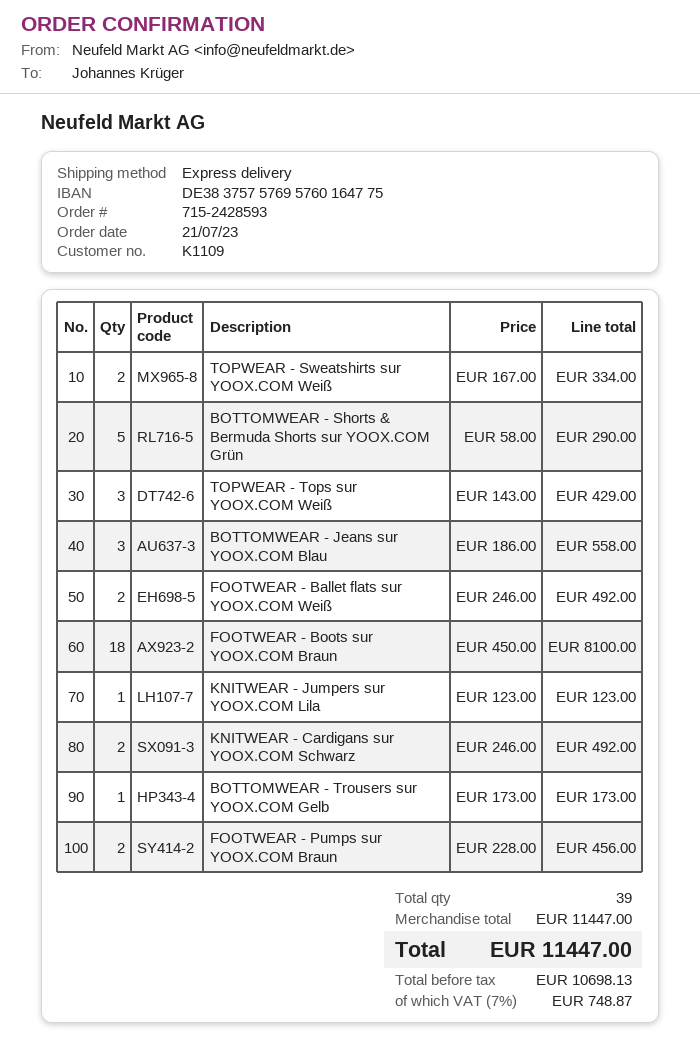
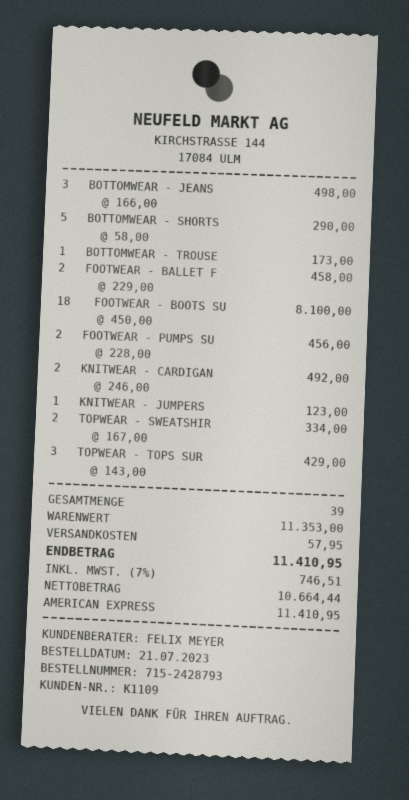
order number: 715-2428593 -> 715-2428793
BOTTOMWEAR - Jeans sur YOOX.COM Blau: 3 x 186.00 = 558.00 -> 3 x 166.00 = 498.00
FOOTWEAR - Ballet flats sur YOOX.COM Weiß: 2 x 246.00 = 492.00 -> 2 x 229.00 = 458.00
subtotal: 11447.00 -> 11353.00
shipping: none -> 57.95
net: 10698.13 -> 10664.44
tax: 7% = 748.87 -> 7% = 746.51
total: 11447.00 -> 11410.95

